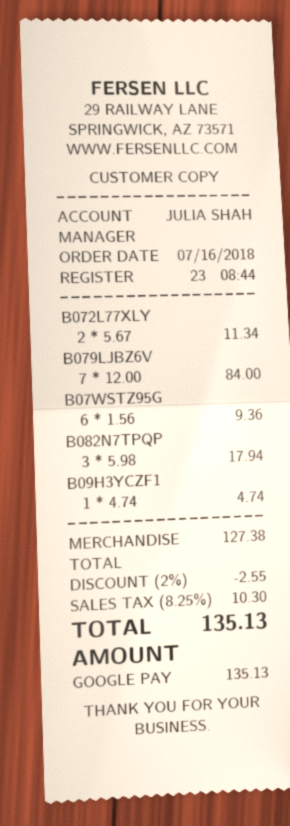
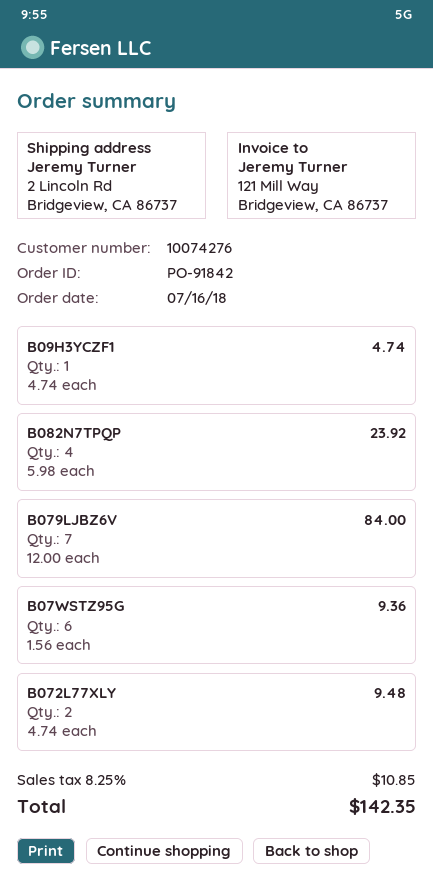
B072L77XLY: 2 x 5.67 = 11.34 -> 2 x 4.74 = 9.48
B082N7TPQP: 3 x 5.98 = 17.94 -> 4 x 5.98 = 23.92
discount: 2% = 2.55 -> none
tax: 8.25% = 10.30 -> 8.25% = 10.85
total: 135.13 -> 142.35

